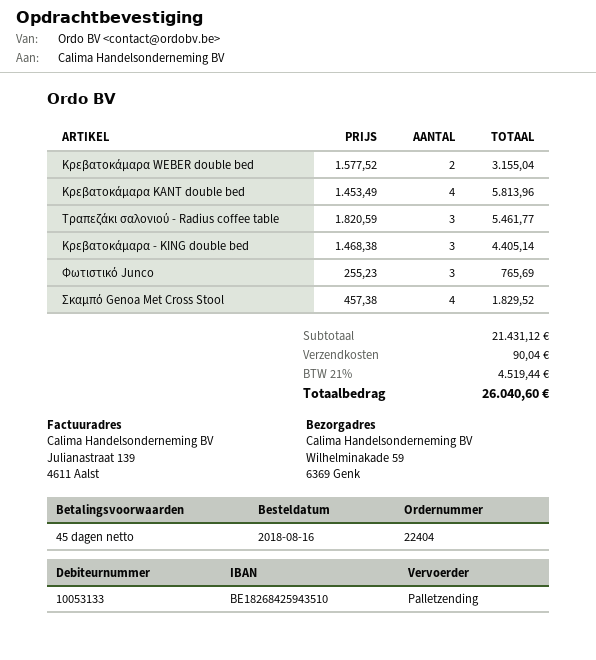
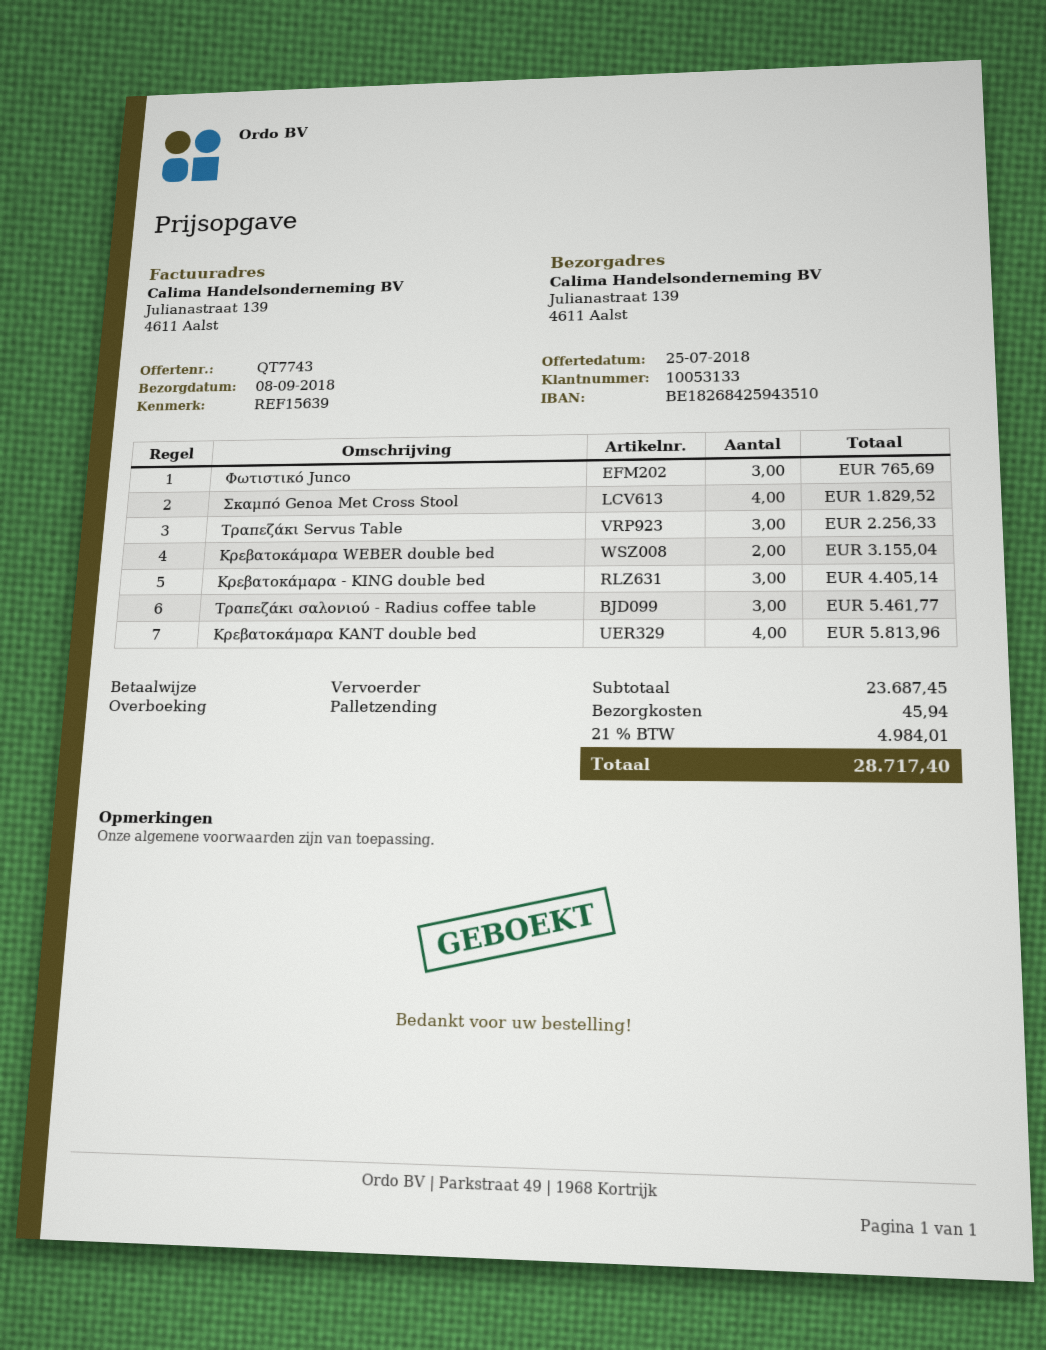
ship to: Wilhelminakade 59, 6369 Genk -> Julianastraat 139, 4611 Aalst
Τραπεζάκι Servus Table: none -> 3 for 2256.33
subtotal: 21431.12 -> 23687.45
shipping: 90.04 -> 45.94
tax: 21% = 4519.44 -> 21% = 4984.01
total: 26040.60 -> 28717.40

